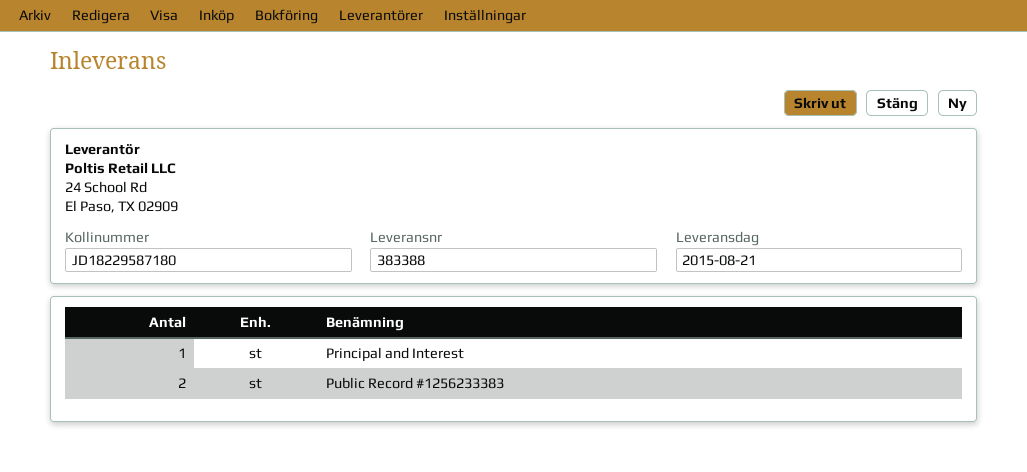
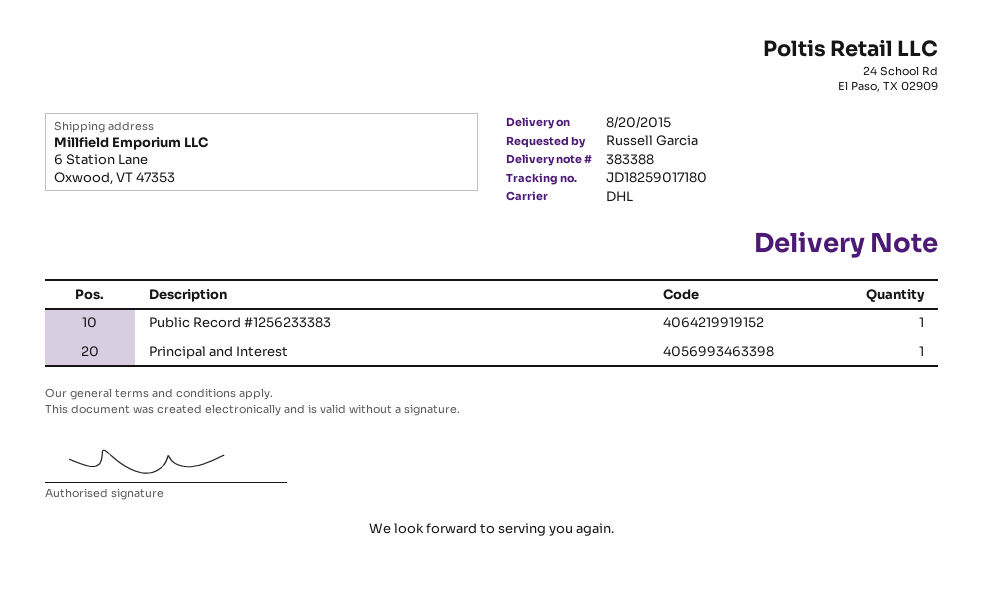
delivery date: 2015-08-21 -> 2015-08-20
tracking number: JD18229587180 -> JD18259017180
Public Record #1256233383: 2 -> 1

